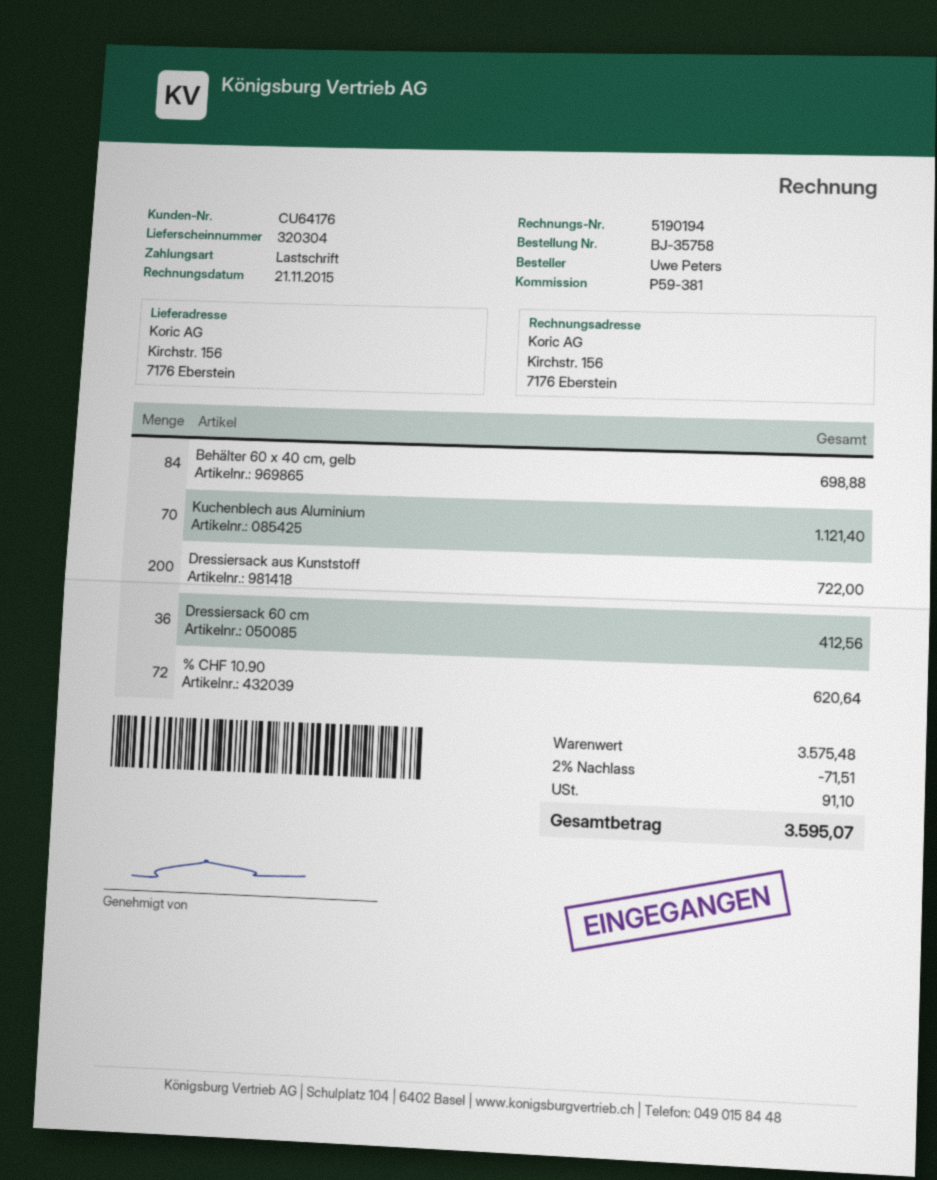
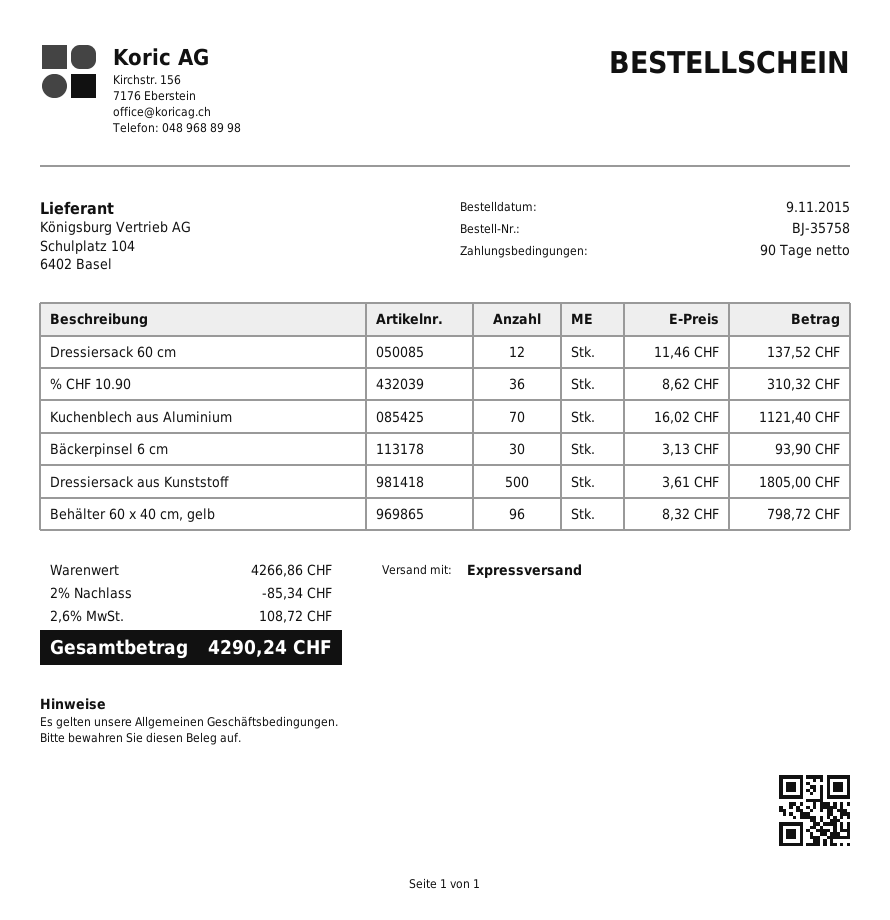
Behälter 60 x 40 cm, gelb: 84 for 698.88 -> 96 for 798.72
Dressiersack aus Kunststoff: 200 for 722.00 -> 500 for 1805.00
Dressiersack 60 cm: 36 for 412.56 -> 12 for 137.52
% CHF 10.90: 72 for 620.64 -> 36 for 310.32
Bäckerpinsel 6 cm: none -> 30 for 93.90
subtotal: 3575.48 -> 4266.86
discount: 2% = 71.51 -> 2% = 85.34
tax: 91.10 -> 108.72
total: 3595.07 -> 4290.24

